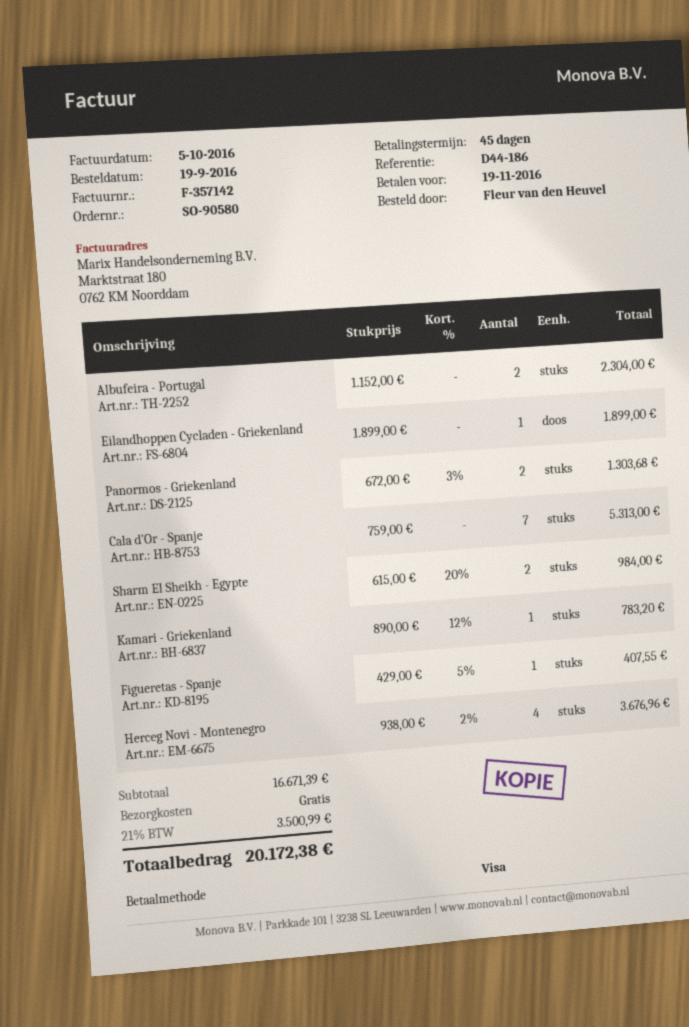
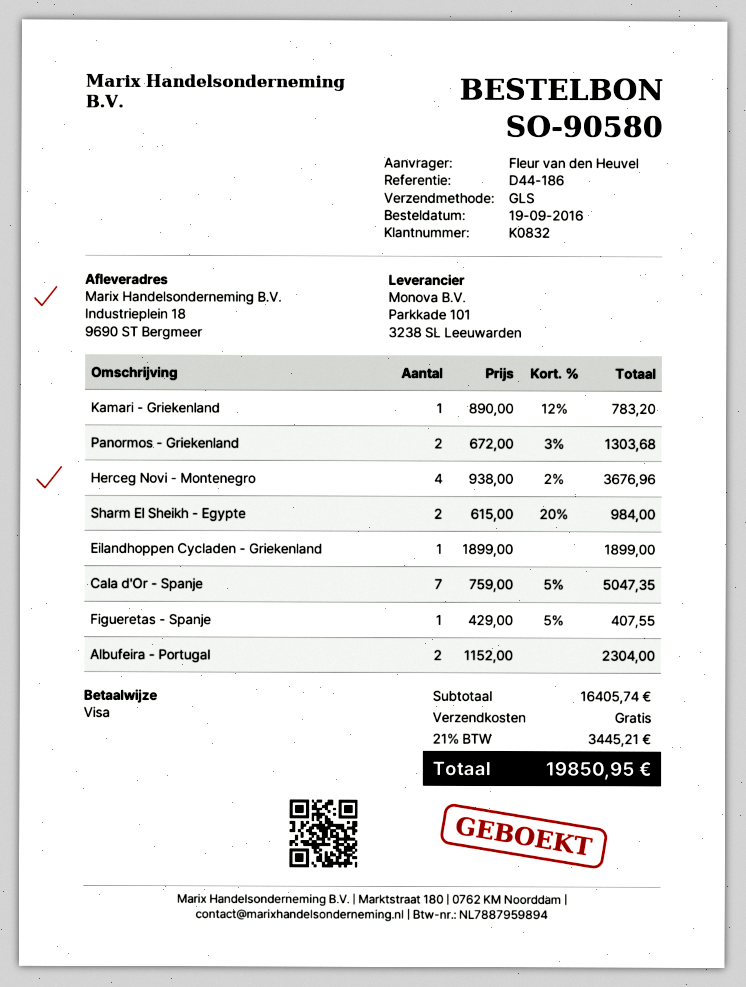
Cala d'Or - Spanje: 7 x 759.00 = 5313.00 -> 7 x 759.00 - 5% = 5047.35
subtotal: 16671.39 -> 16405.74
tax: 21% = 3500.99 -> 21% = 3445.21
total: 20172.38 -> 19850.95

